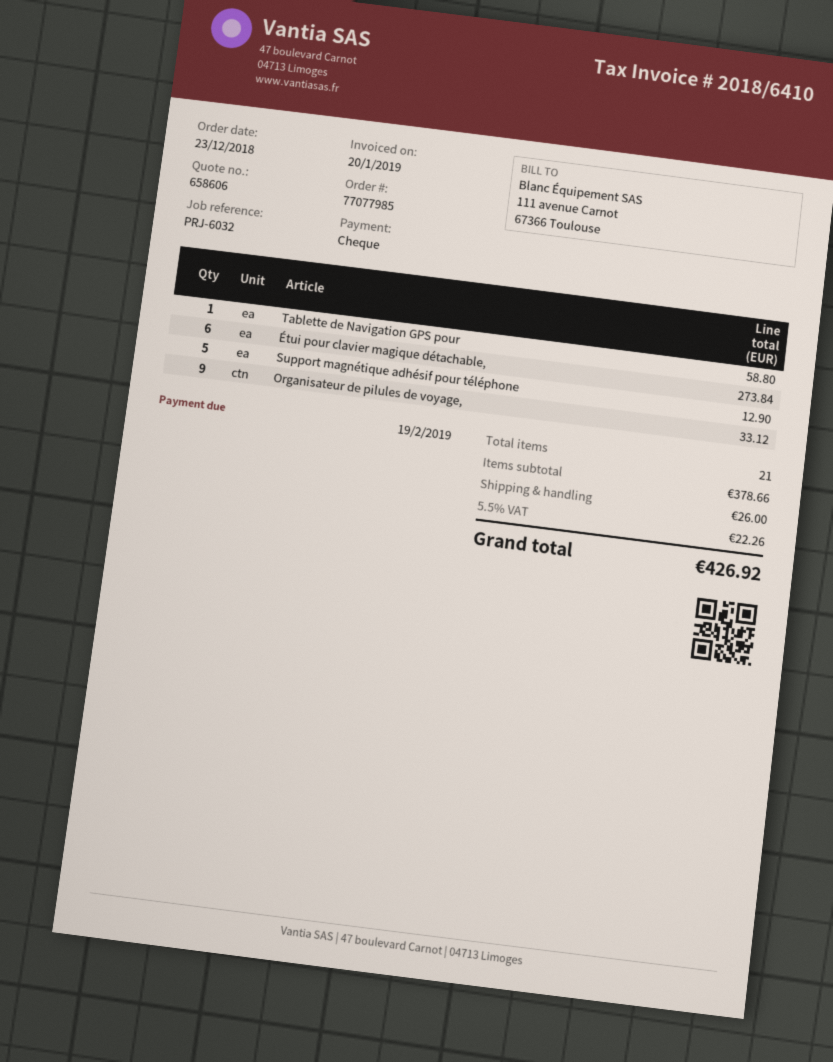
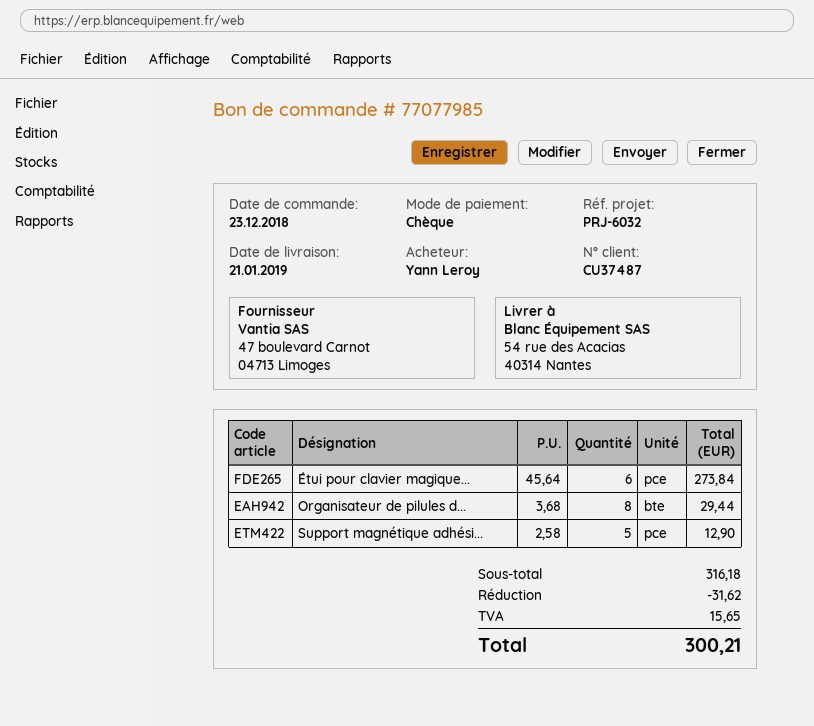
Tablette de Navigation GPS pour: 1 for 58.80 -> none
Organisateur de pilules de voyage,: 9 for 33.12 -> 8 for 29.44
subtotal: 378.66 -> 316.18
discount: none -> 31.62
shipping: 26.00 -> none
tax: 22.26 -> 15.65
total: 426.92 -> 300.21

